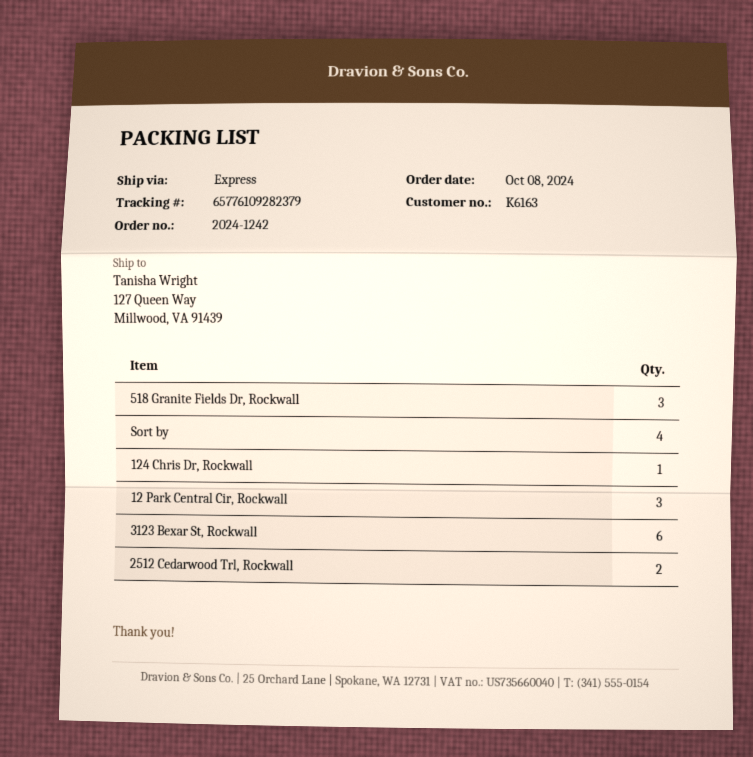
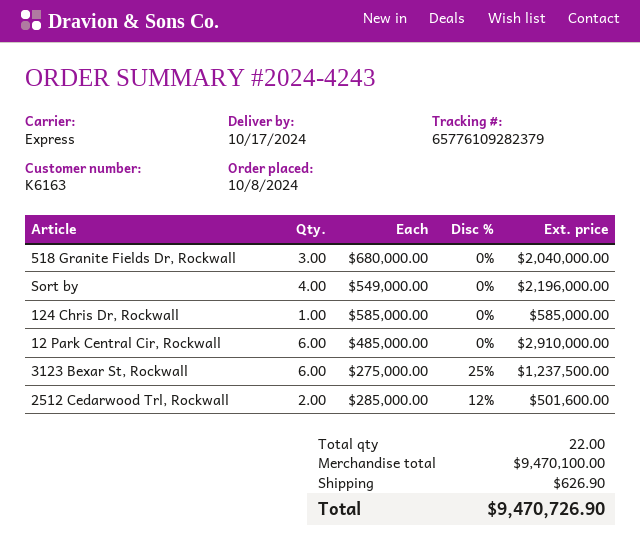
order number: 2024-1242 -> 2024-4243
12 Park Central Cir, Rockwall: 3 -> 6

